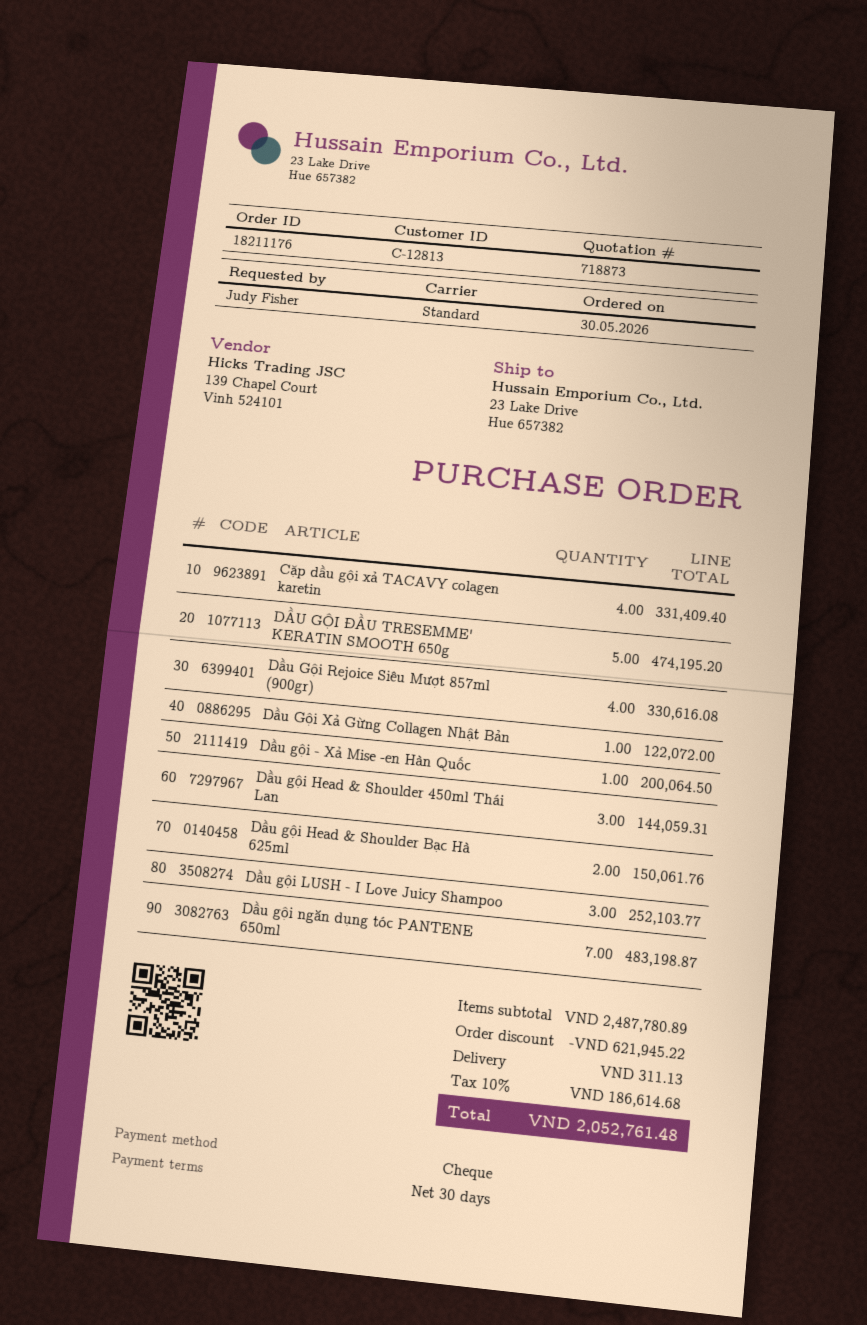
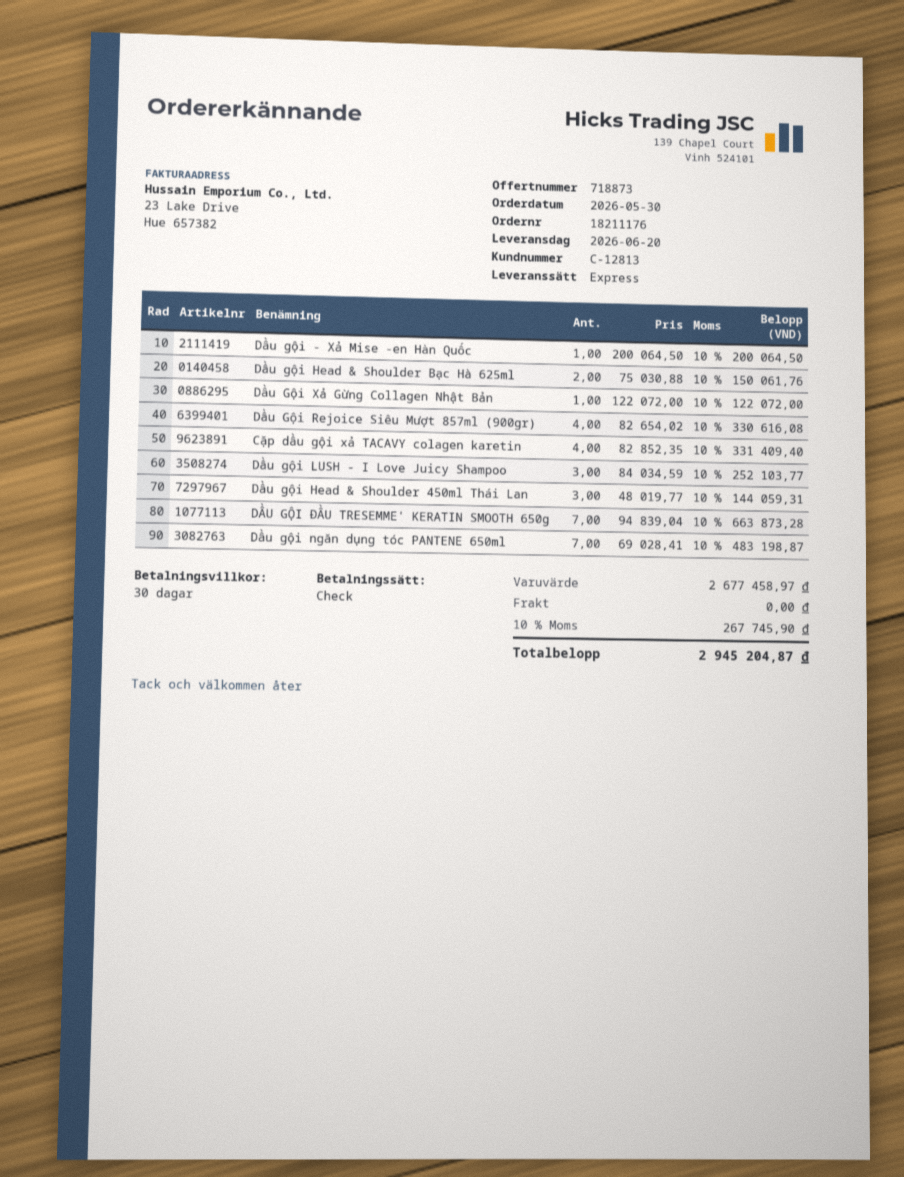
shipping method: standard -> express
DẦU GỘI ĐẦU TRESEMME' KERATIN SMOOTH 650g: 5 for 474195.20 -> 7 for 663873.28
subtotal: 2487780.89 -> 2677458.97
discount: 621945.22 -> none
shipping: 311.13 -> 0.00
tax: 10% = 186614.68 -> 10% = 267745.90
total: 2052761.48 -> 2945204.87

